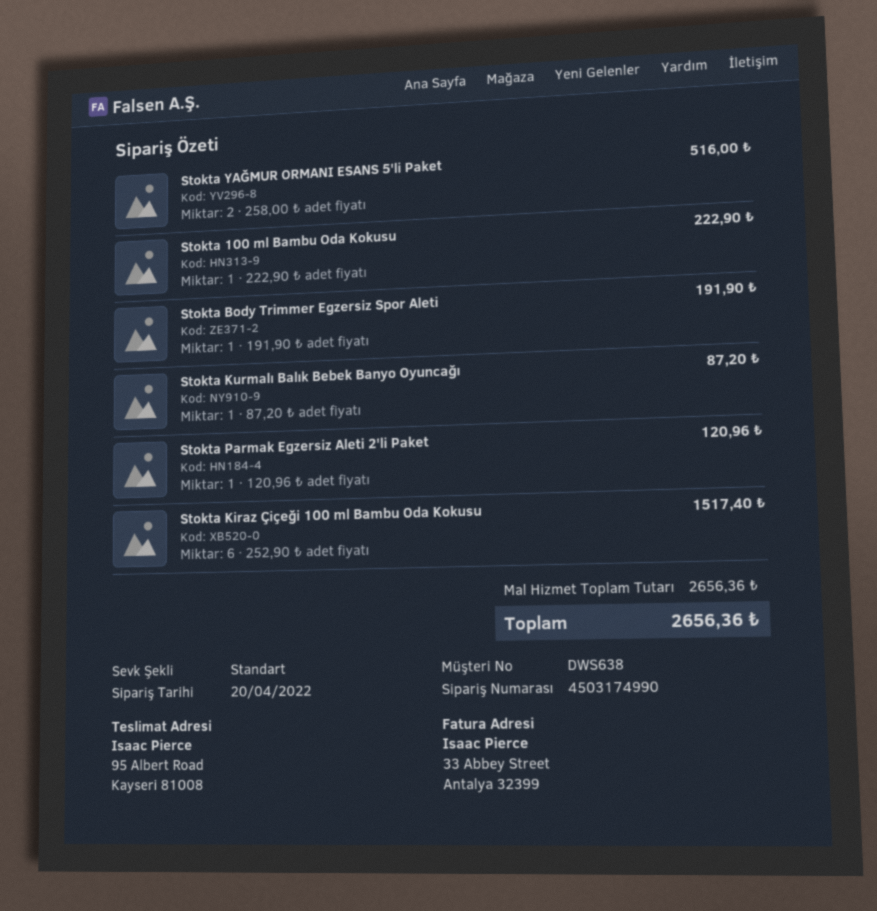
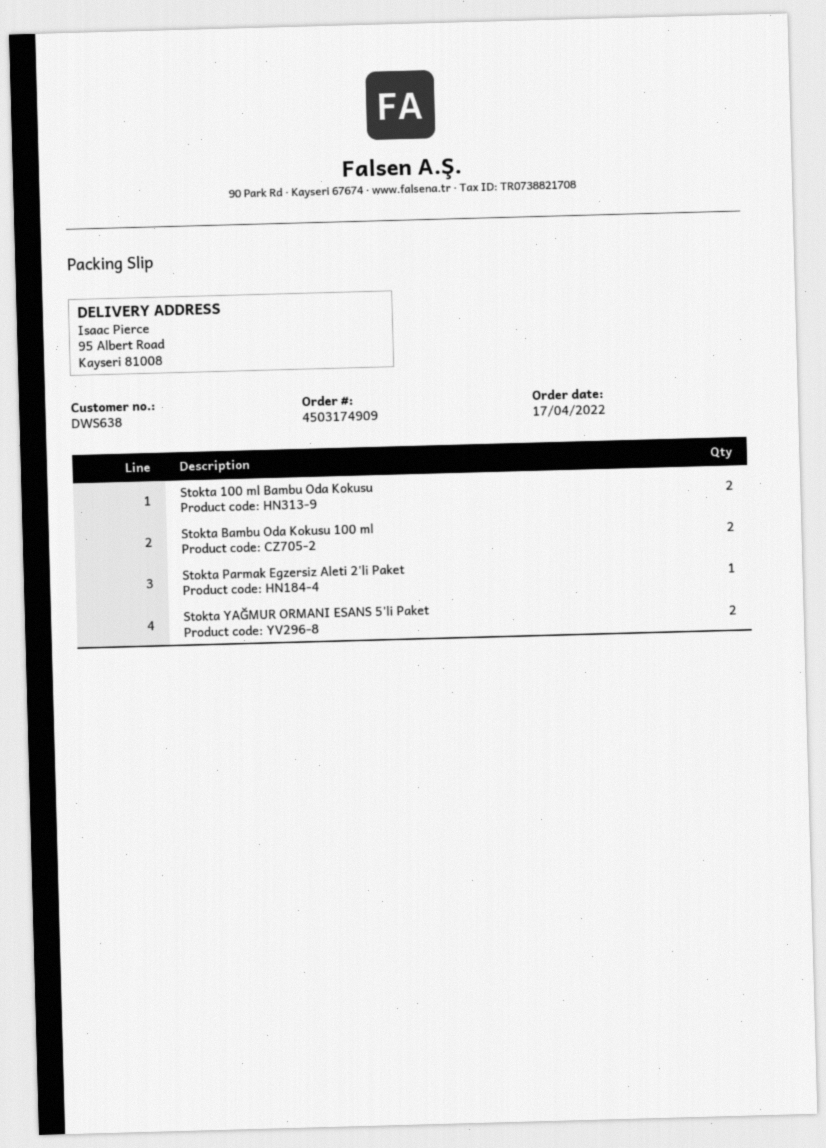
order number: 4503174990 -> 4503174909
order date: 2022-04-20 -> 2022-04-17
Stokta 100 ml Bambu Oda Kokusu: 1 -> 2
Stokta Body Trimmer Egzersiz Spor Aleti: 1 -> none
Stokta Kurmalı Balık Bebek Banyo Oyuncağı: 1 -> none
Stokta Kiraz Çiçeği 100 ml Bambu Oda Kokusu: 6 -> none
Stokta Bambu Oda Kokusu 100 ml: none -> 2

